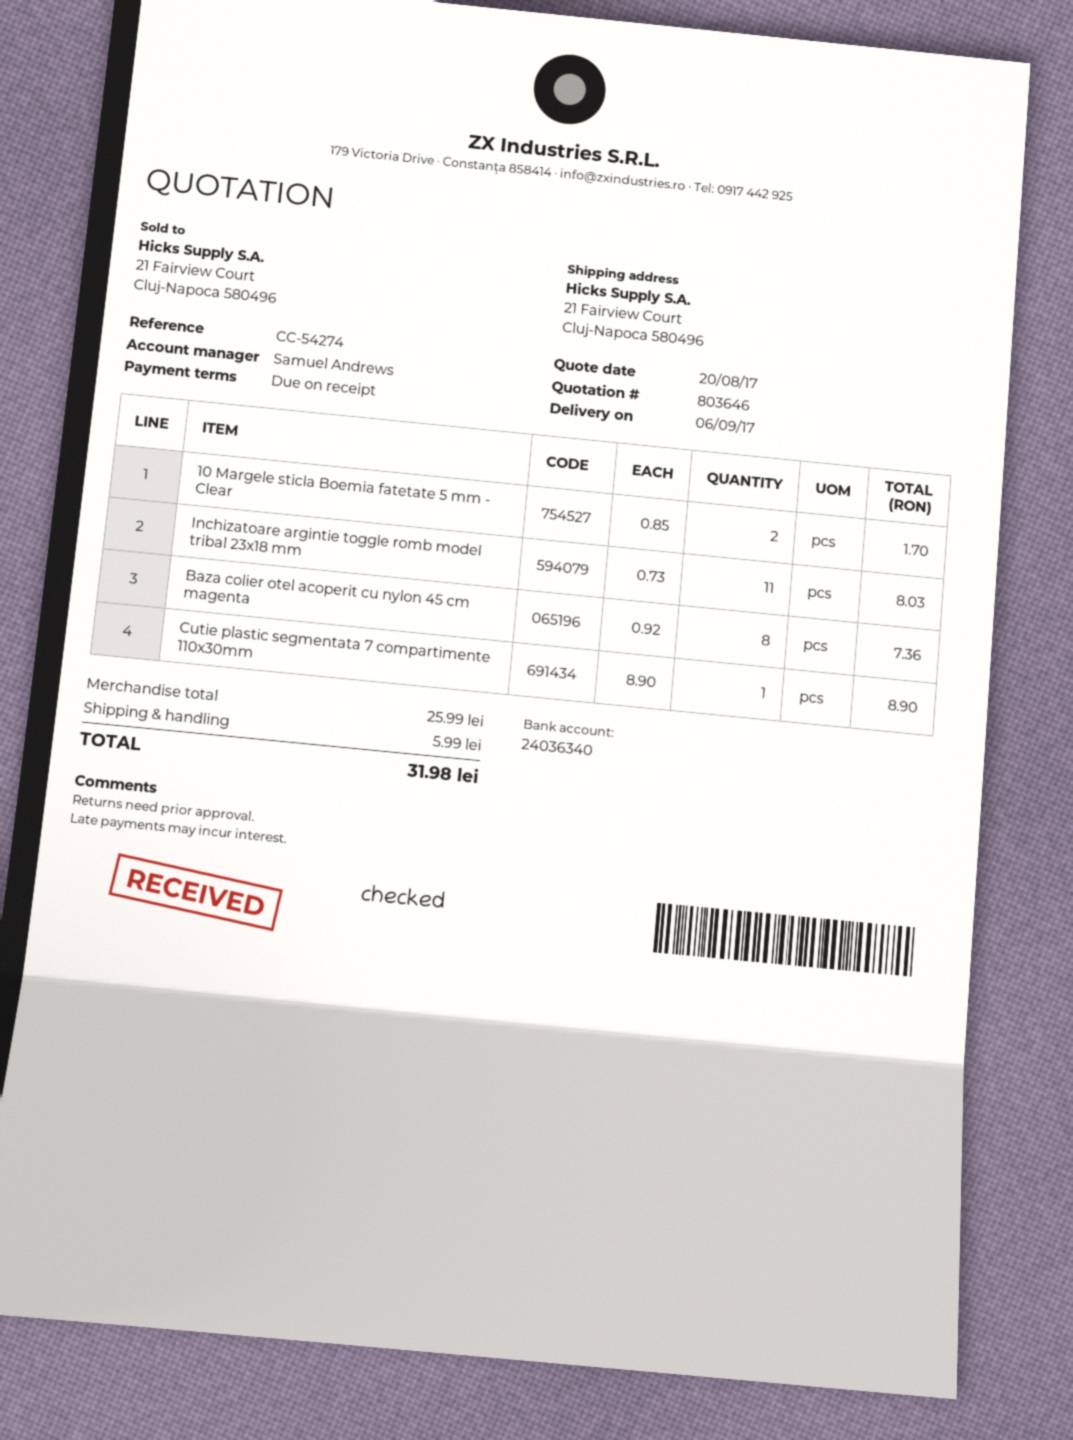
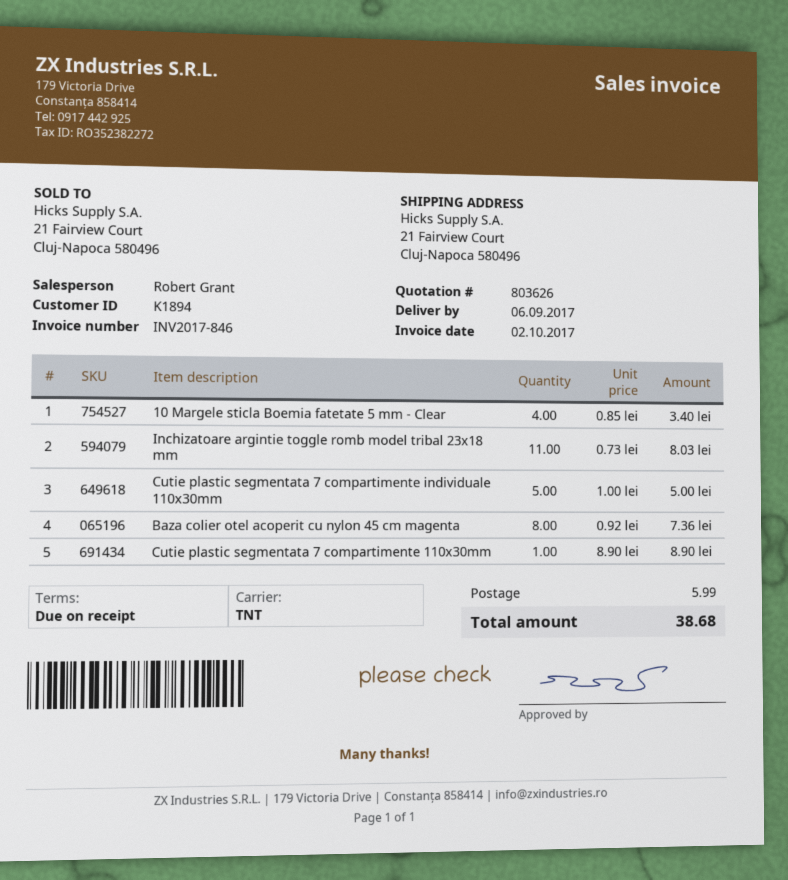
quote number: 803646 -> 803626
sales rep: Samuel Andrews -> Robert Grant
10 Margele sticla Boemia fatetate 5 mm - Clear: 2 x 0.85 = 1.70 -> 4 x 0.85 = 3.40
Cutie plastic segmentata 7 compartimente individuale 110x30mm: none -> 5 x 1.00 = 5.00
total: 31.98 -> 38.68

